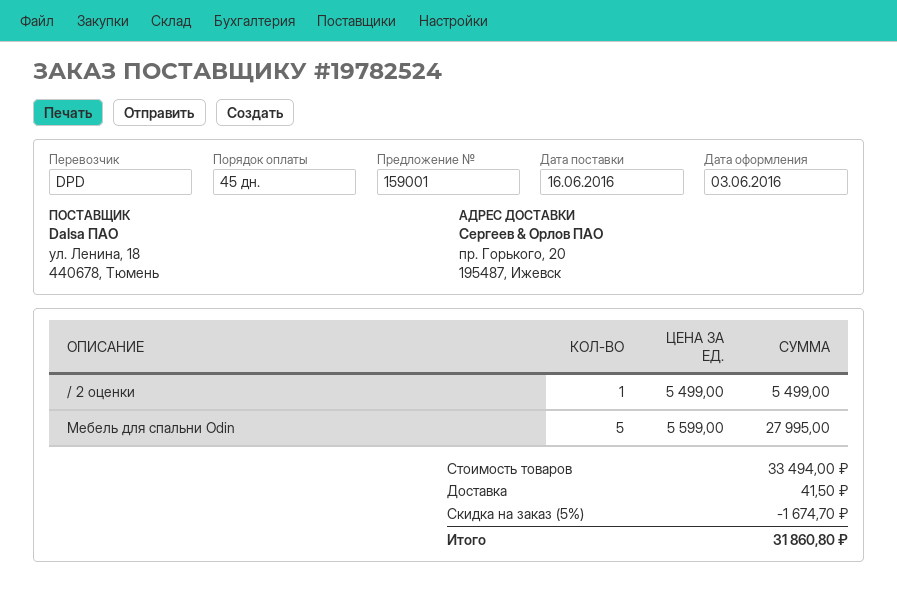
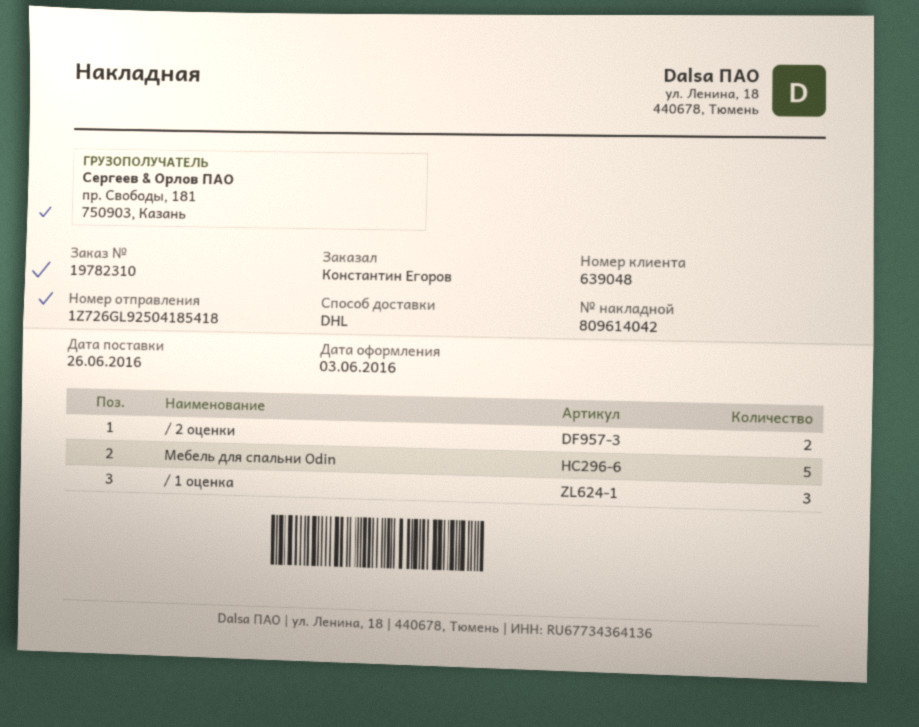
order number: 19782524 -> 19782310
delivery date: 2016-06-16 -> 2016-06-26
shipping method: DPD -> DHL
ship to: пр. Горького, 20, 195487, Ижевск -> пр. Свободы, 181, 750903, Казань
/ 2 оценки: 1 -> 2
/ 1 оценка: none -> 3

